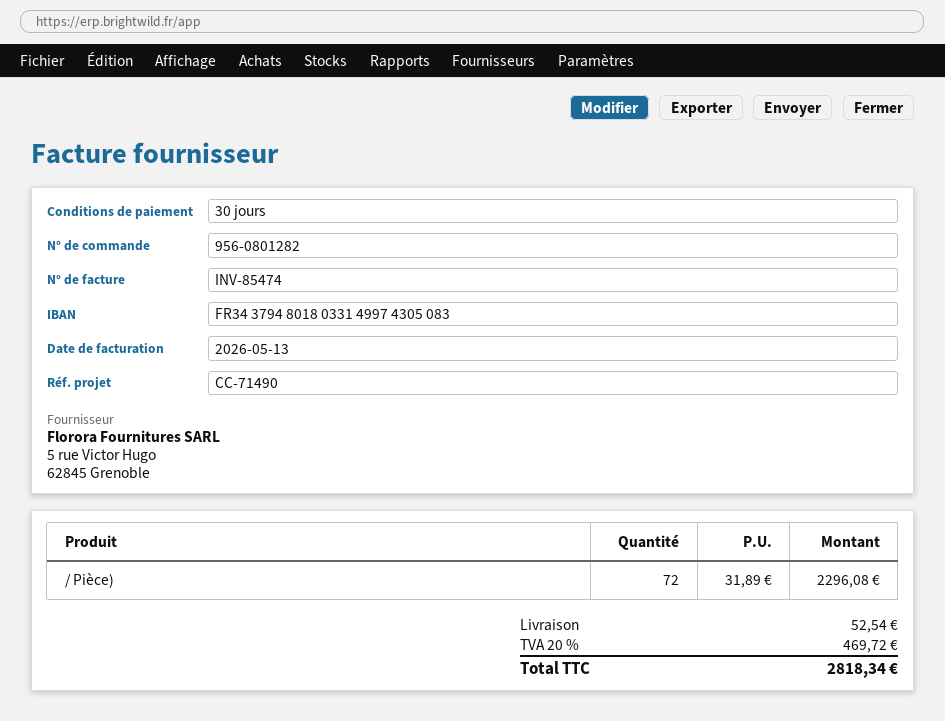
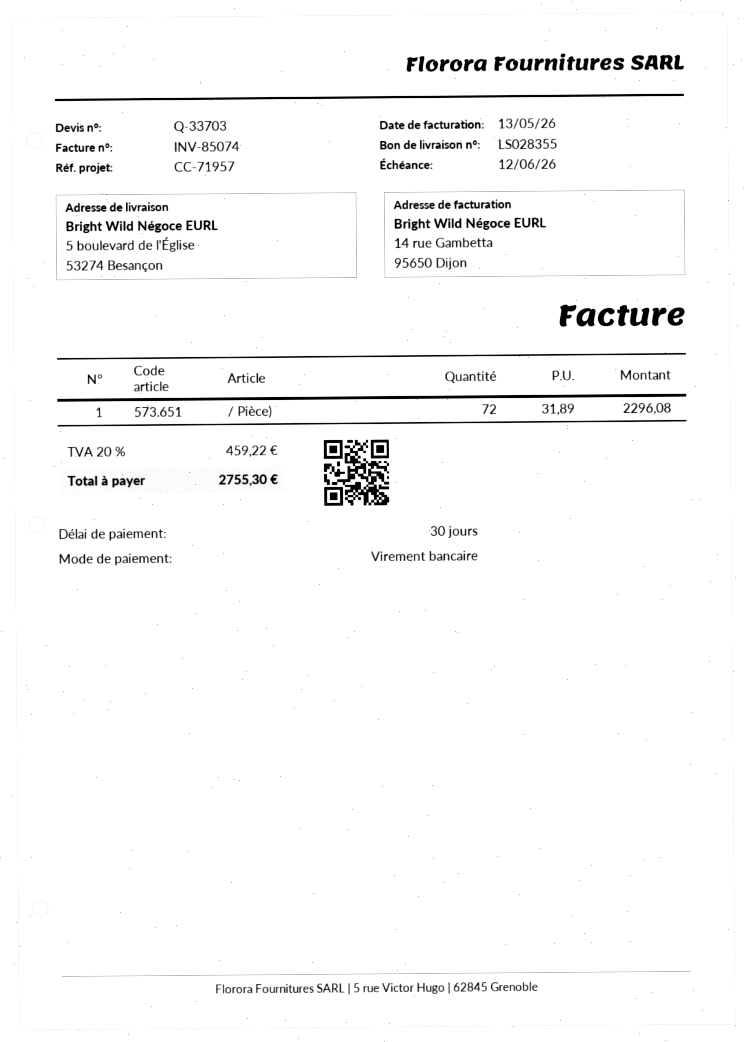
invoice number: INV-85474 -> INV-85074
reference: CC-71490 -> CC-71957
shipping: 52.54 -> none
tax: 20% = 469.72 -> 20% = 459.22
total: 2818.34 -> 2755.30

